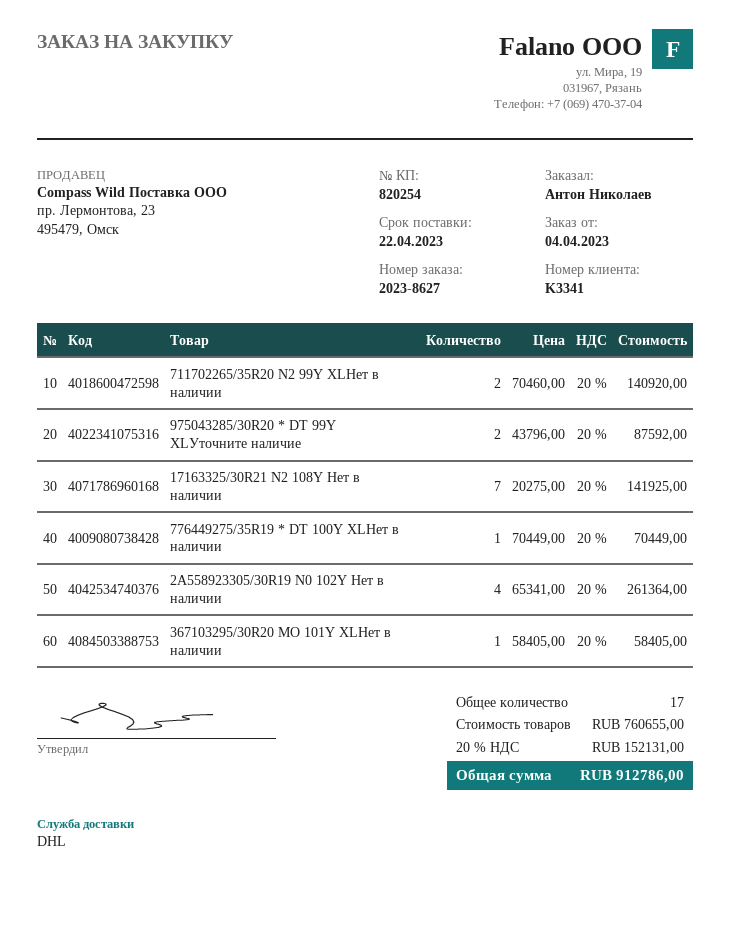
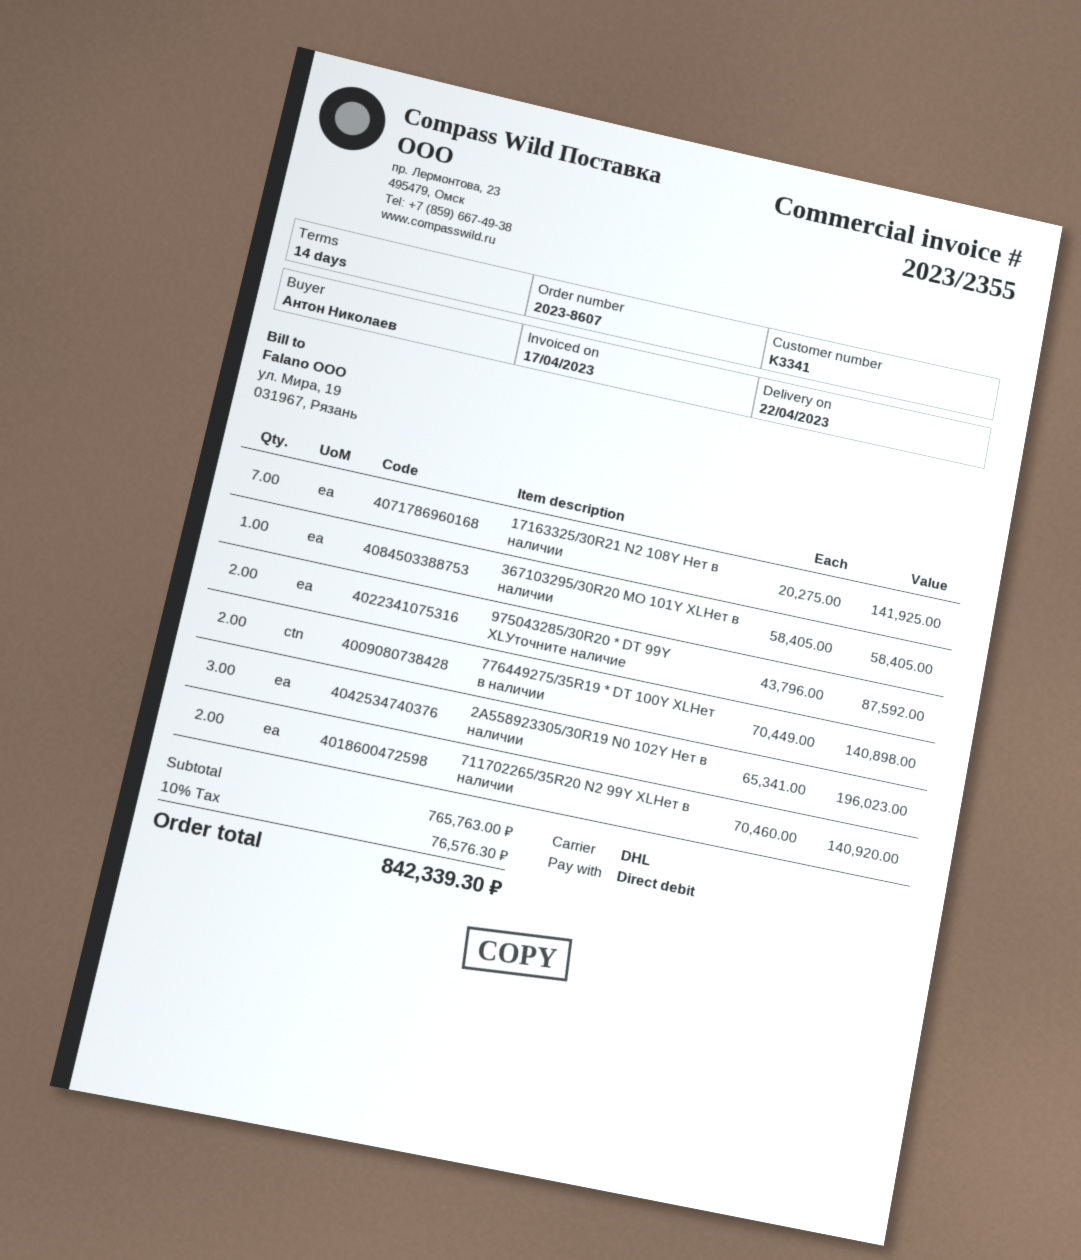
order number: 2023-8627 -> 2023-8607
776449275/35R19 * DT 100Y XLНет в наличии: 1 x 70449.00 = 70449.00 -> 2 x 70449.00 = 140898.00
2A558923305/30R19 N0 102Y Нет в наличии: 4 x 65341.00 = 261364.00 -> 3 x 65341.00 = 196023.00
subtotal: 760655.00 -> 765763.00
tax: 20% = 152131.00 -> 10% = 76576.30
total: 912786.00 -> 842339.30

